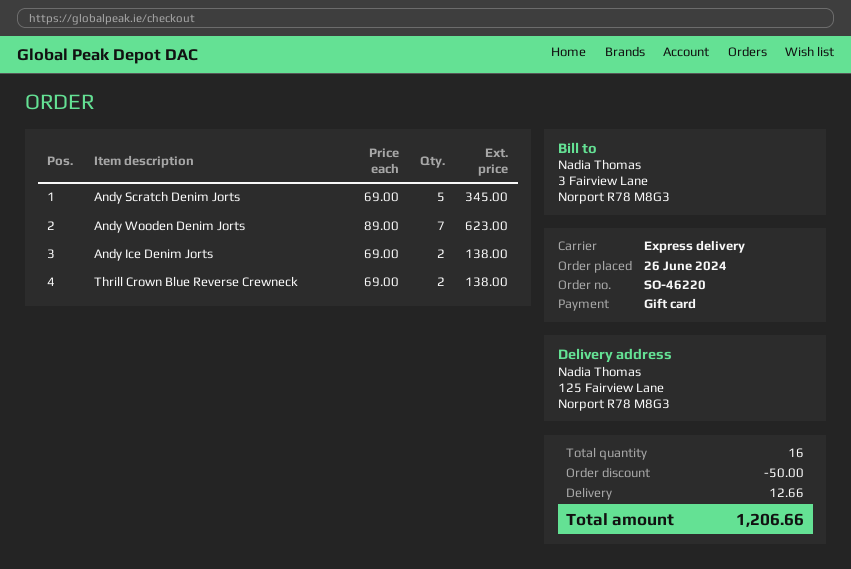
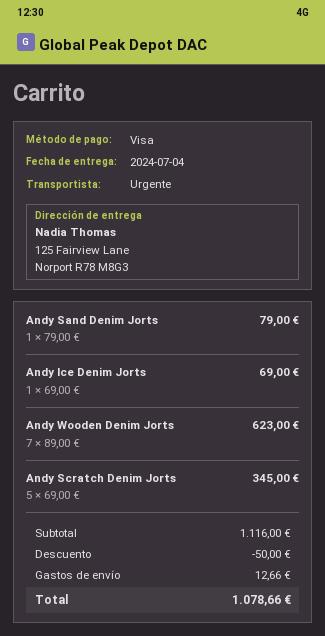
payment method: gift card -> Visa
Andy Ice Denim Jorts: 2 x 69.00 = 138.00 -> 1 x 69.00 = 69.00
Thrill Crown Blue Reverse Crewneck: 2 x 69.00 = 138.00 -> none
Andy Sand Denim Jorts: none -> 1 x 79.00 = 79.00
total: 1206.66 -> 1078.66

